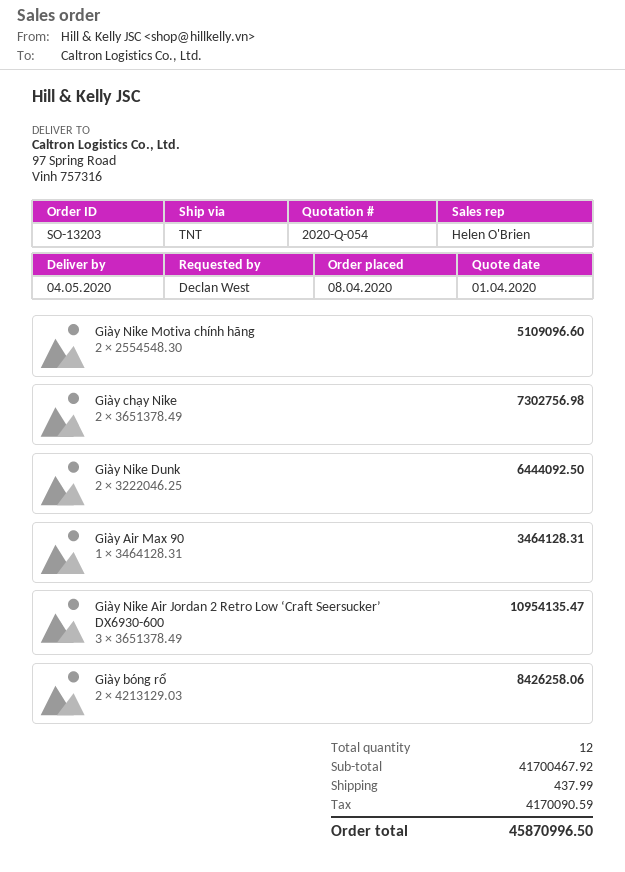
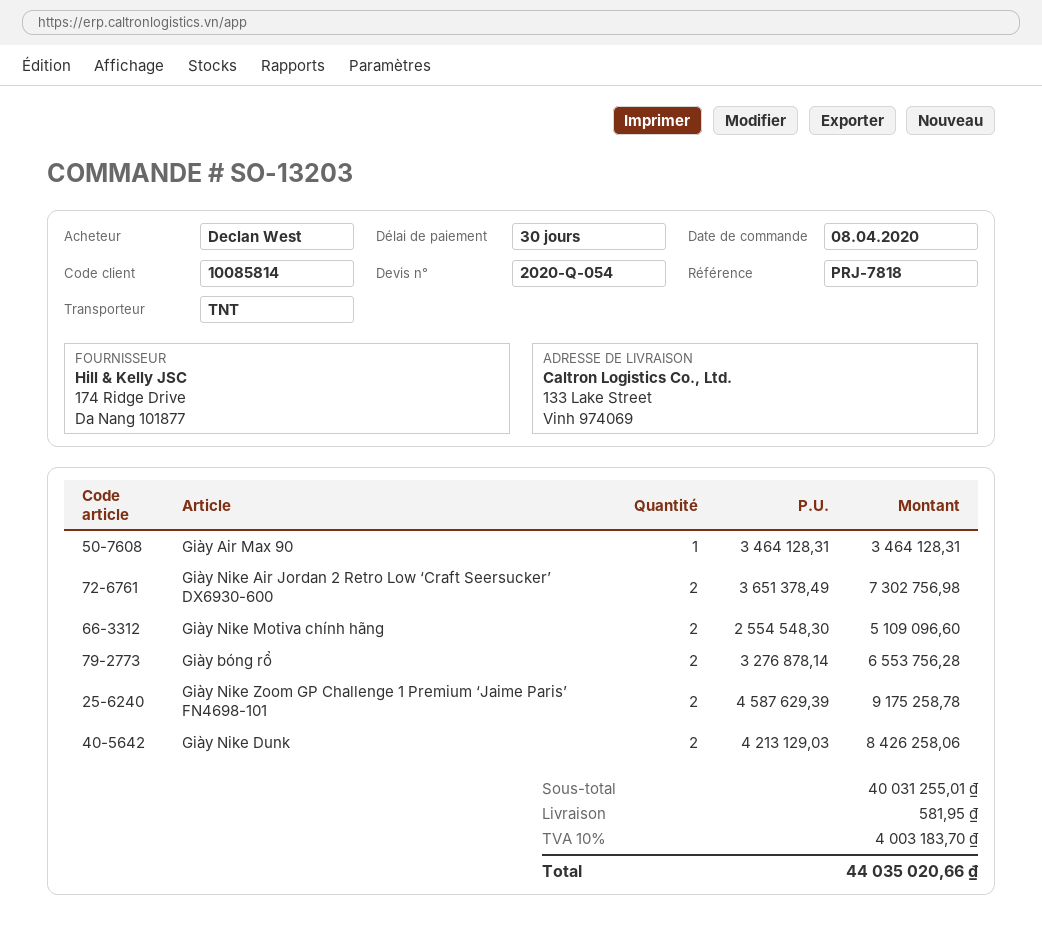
ship to: 97 Spring Road, Vinh 757316 -> 133 Lake Street, Vinh 974069
Giày chạy Nike: 2 x 3651378.49 = 7302756.98 -> none
Giày Nike Dunk: 2 x 3222046.25 = 6444092.50 -> 2 x 4213129.03 = 8426258.06
Giày Nike Air Jordan 2 Retro Low ‘Craft Seersucker’ DX6930-600: 3 x 3651378.49 = 10954135.47 -> 2 x 3651378.49 = 7302756.98
Giày bóng rổ: 2 x 4213129.03 = 8426258.06 -> 2 x 3276878.14 = 6553756.28
Giày Nike Zoom GP Challenge 1 Premium ‘Jaime Paris’ FN4698-101: none -> 2 x 4587629.39 = 9175258.78
subtotal: 41700467.92 -> 40031255.01
shipping: 437.99 -> 581.95
tax: 4170090.59 -> 4003183.70
total: 45870996.50 -> 44035020.66

